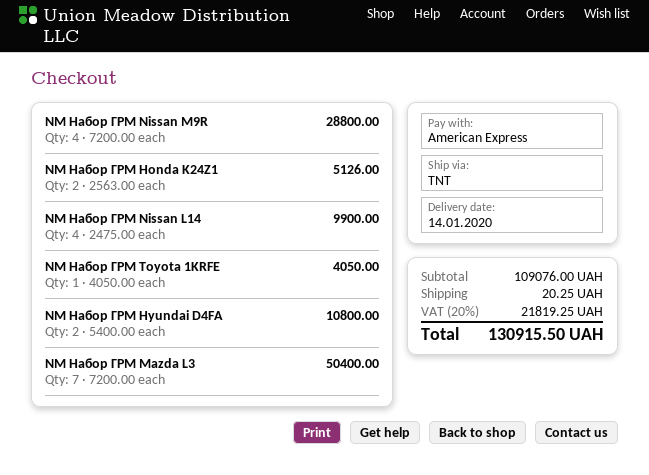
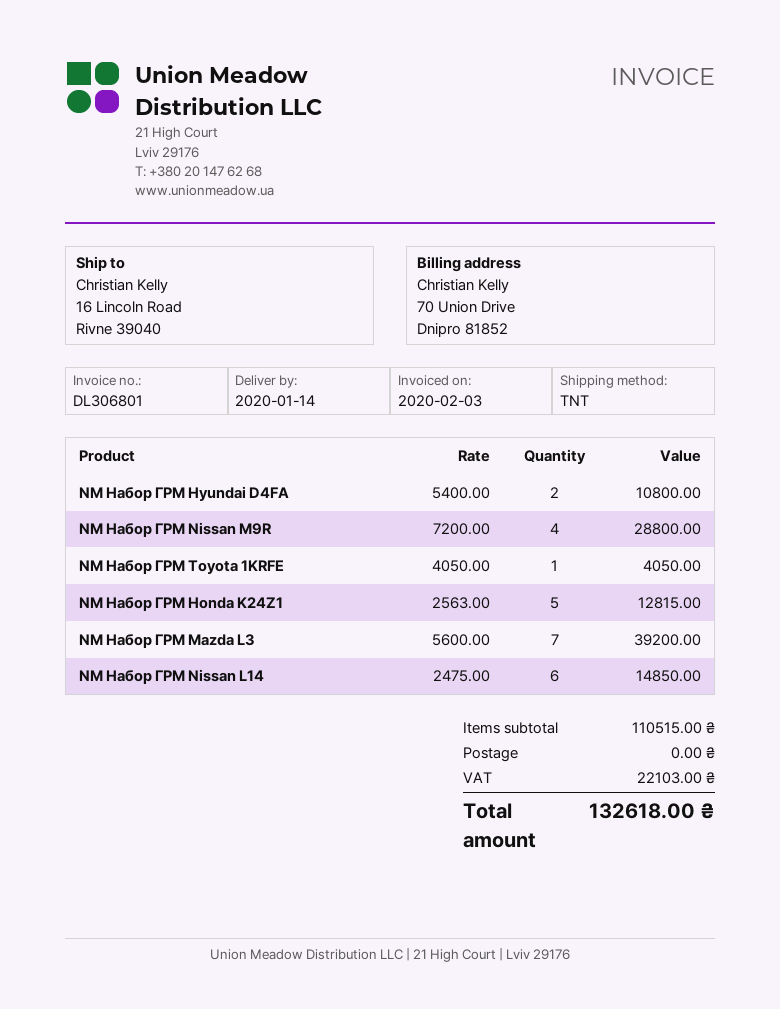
NM Набор ГРМ Honda K24Z1: 2 x 2563.00 = 5126.00 -> 5 x 2563.00 = 12815.00
NM Набор ГРМ Nissan L14: 4 x 2475.00 = 9900.00 -> 6 x 2475.00 = 14850.00
NM Набор ГРМ Mazda L3: 7 x 7200.00 = 50400.00 -> 7 x 5600.00 = 39200.00
subtotal: 109076.00 -> 110515.00
shipping: 20.25 -> 0.00
tax: 21819.25 -> 22103.00
total: 130915.50 -> 132618.00

